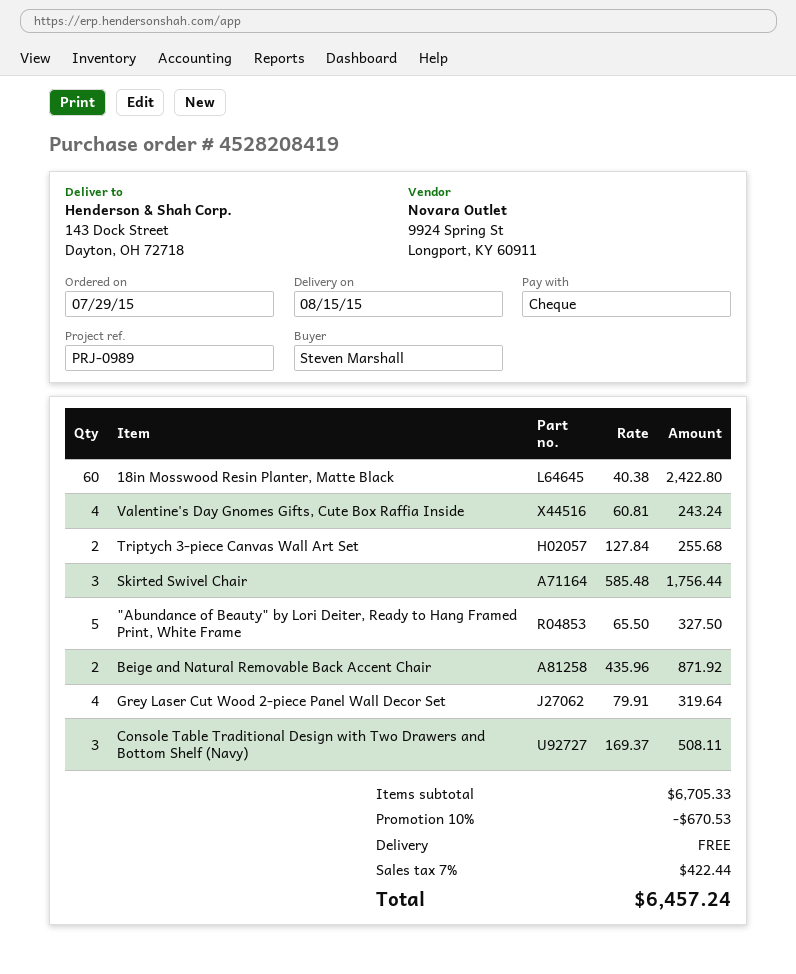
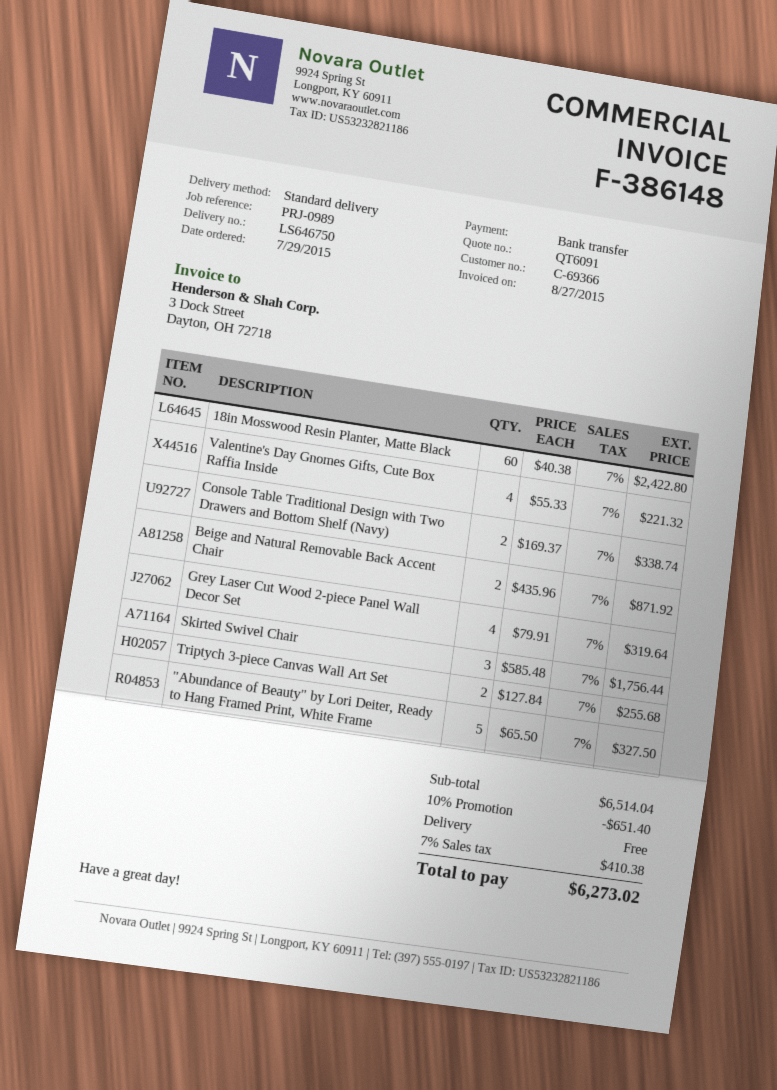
payment method: cheque -> bank transfer
Valentine's Day Gnomes Gifts, Cute Box Raffia Inside: 4 x 60.81 = 243.24 -> 4 x 55.33 = 221.32
Console Table Traditional Design with Two Drawers and Bottom Shelf (Navy): 3 x 169.37 = 508.11 -> 2 x 169.37 = 338.74
subtotal: 6705.33 -> 6514.04
discount: 10% = 670.53 -> 10% = 651.40
tax: 7% = 422.44 -> 7% = 410.38
total: 6457.24 -> 6273.02

